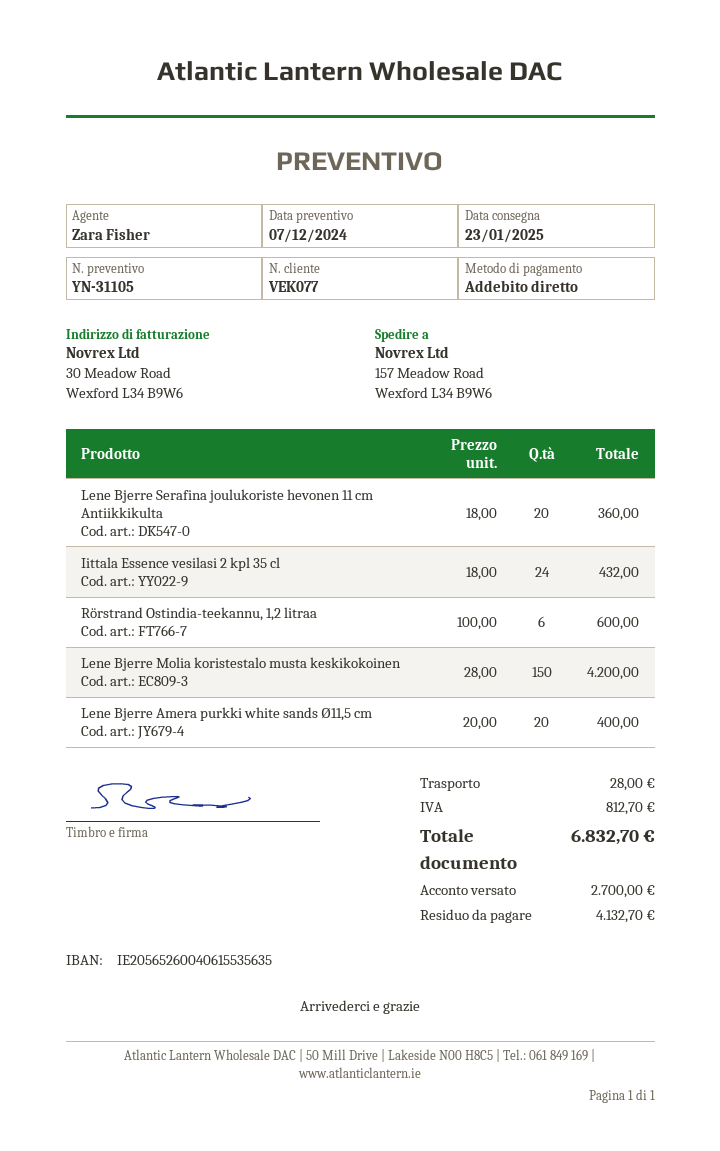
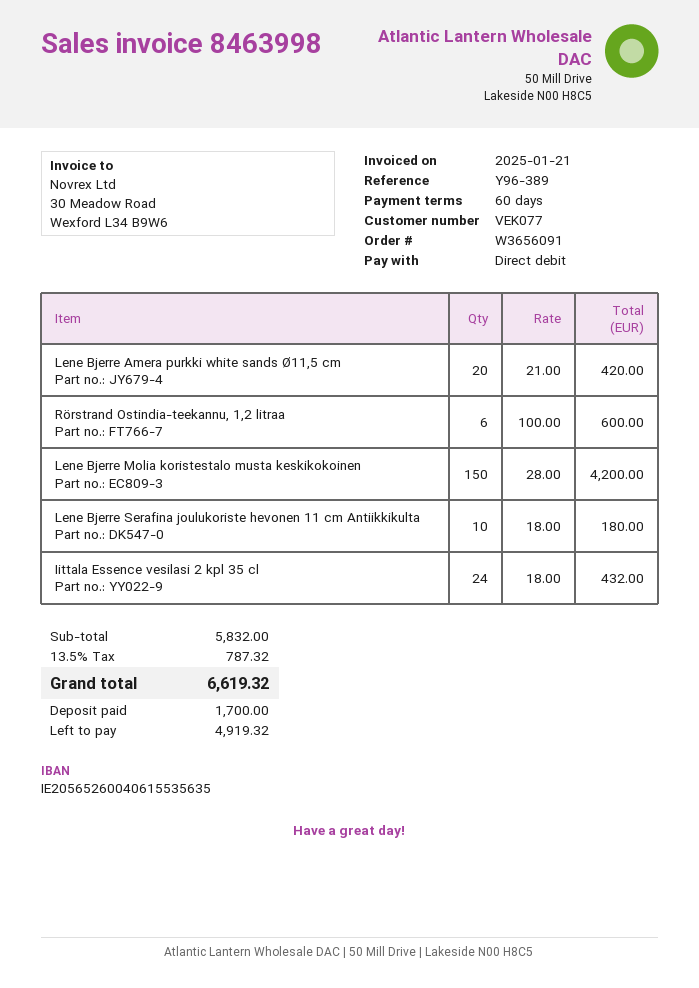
Lene Bjerre Serafina joulukoriste hevonen 11 cm Antiikkikulta: 20 x 18.00 = 360.00 -> 10 x 18.00 = 180.00
Lene Bjerre Amera purkki white sands Ø11,5 cm: 20 x 20.00 = 400.00 -> 20 x 21.00 = 420.00
shipping: 28.00 -> none
tax: 812.70 -> 787.32
total: 6832.70 -> 6619.32
deposit: 2700.00 -> 1700.00
balance: 4132.70 -> 4919.32

